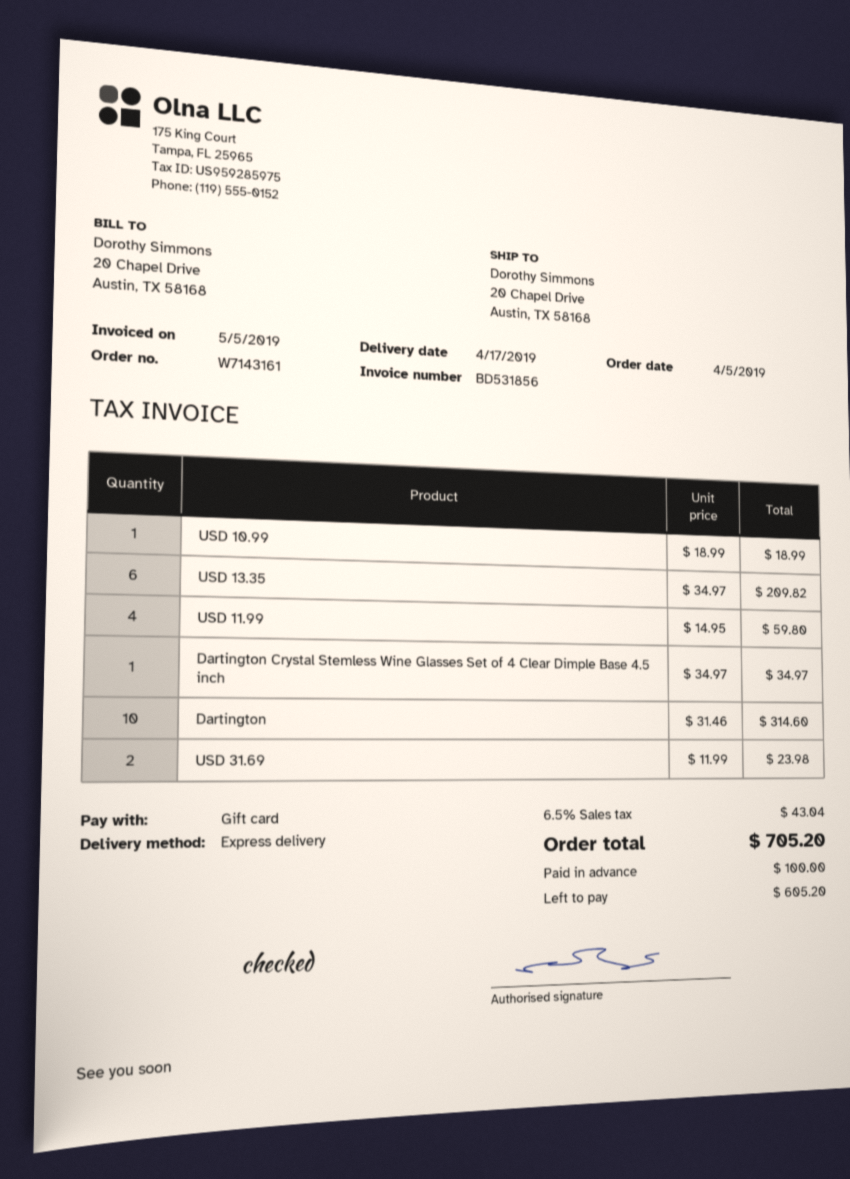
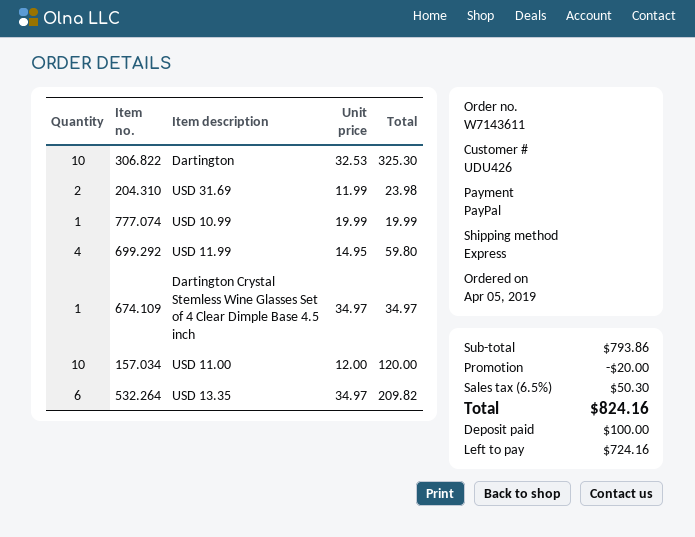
order number: W7143161 -> W7143611
payment method: gift card -> PayPal
USD 10.99: 1 x 18.99 = 18.99 -> 1 x 19.99 = 19.99
Dartington: 10 x 31.46 = 314.60 -> 10 x 32.53 = 325.30
USD 11.00: none -> 10 x 12.00 = 120.00
discount: none -> 20.00
tax: 6.5% = 43.04 -> 6.5% = 50.30
total: 705.20 -> 824.16
balance: 605.20 -> 724.16

